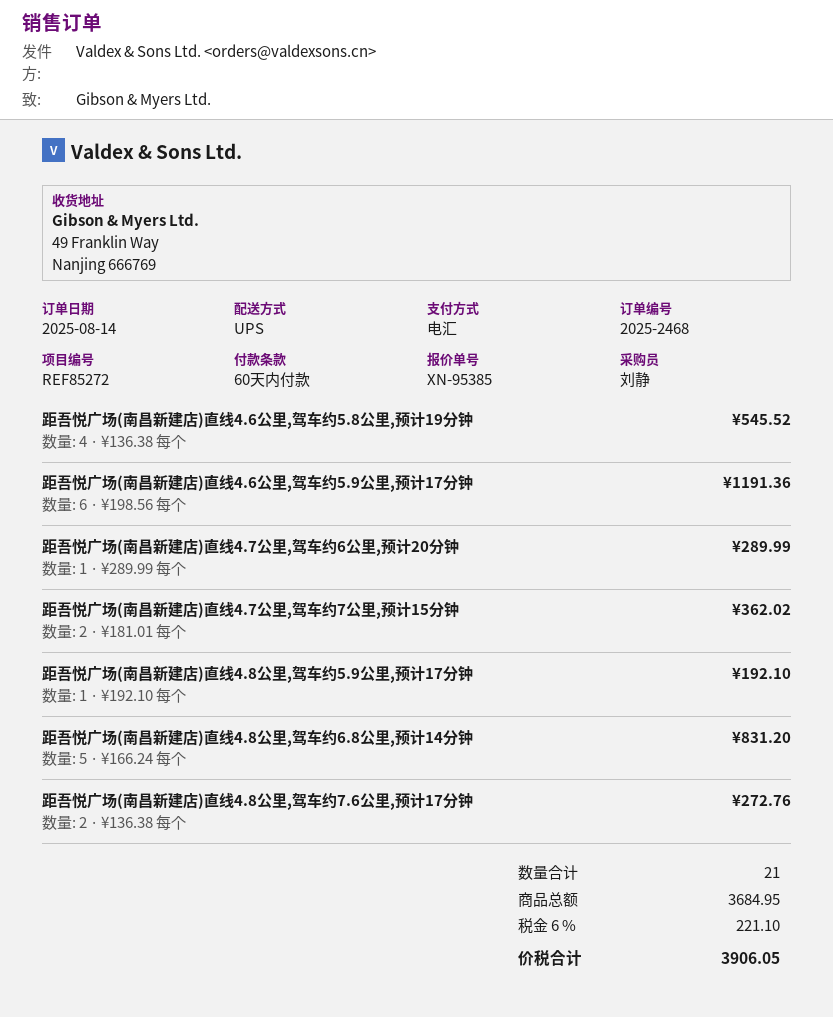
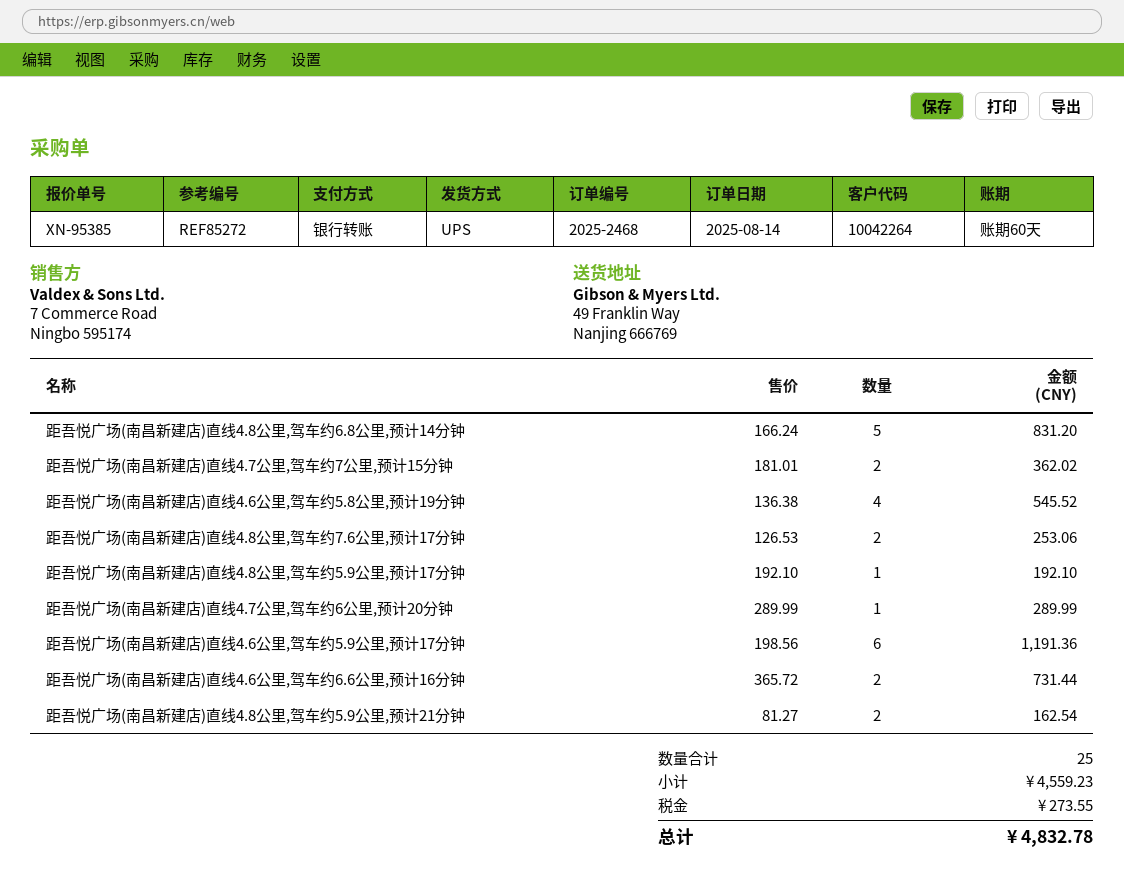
距吾悦广场(南昌新建店)直线4.8公里,驾车约7.6公里,预计17分钟: 2 x 136.38 = 272.76 -> 2 x 126.53 = 253.06
距吾悦广场(南昌新建店)直线4.6公里,驾车约6.6公里,预计16分钟: none -> 2 x 365.72 = 731.44
距吾悦广场(南昌新建店)直线4.8公里,驾车约5.9公里,预计21分钟: none -> 2 x 81.27 = 162.54
total quantity: 21 -> 25
subtotal: 3684.95 -> 4559.23
tax: 221.10 -> 273.55
total: 3906.05 -> 4832.78

